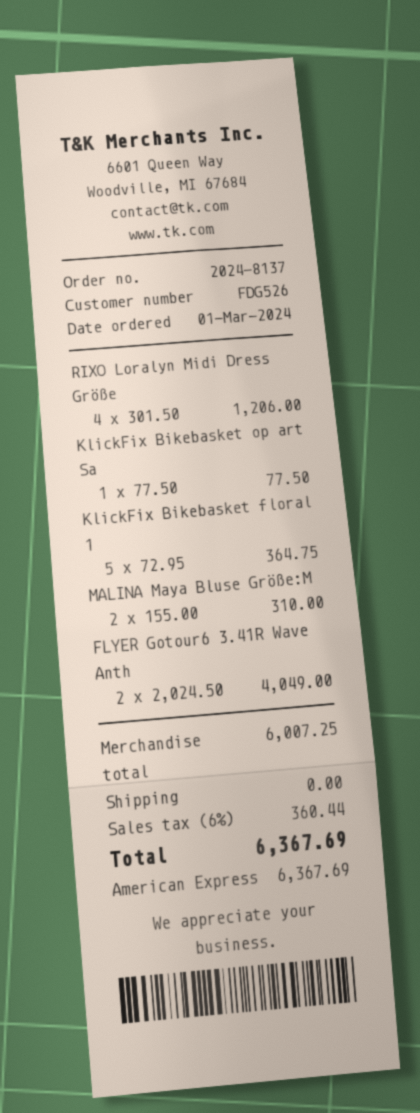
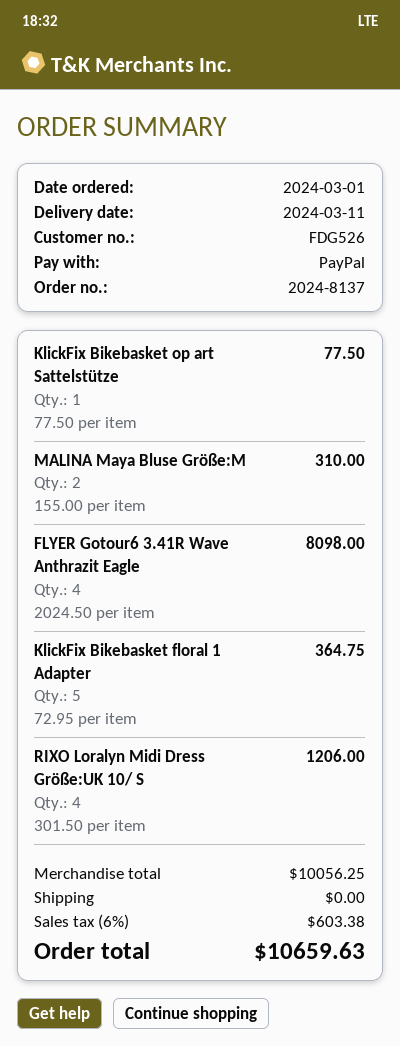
payment method: American Express -> PayPal
FLYER Gotour6 3.41R Wave Anth: 2 x 2024.50 = 4049.00 -> 4 x 2024.50 = 8098.00
subtotal: 6007.25 -> 10056.25
tax: 6% = 360.44 -> 6% = 603.38
total: 6367.69 -> 10659.63

